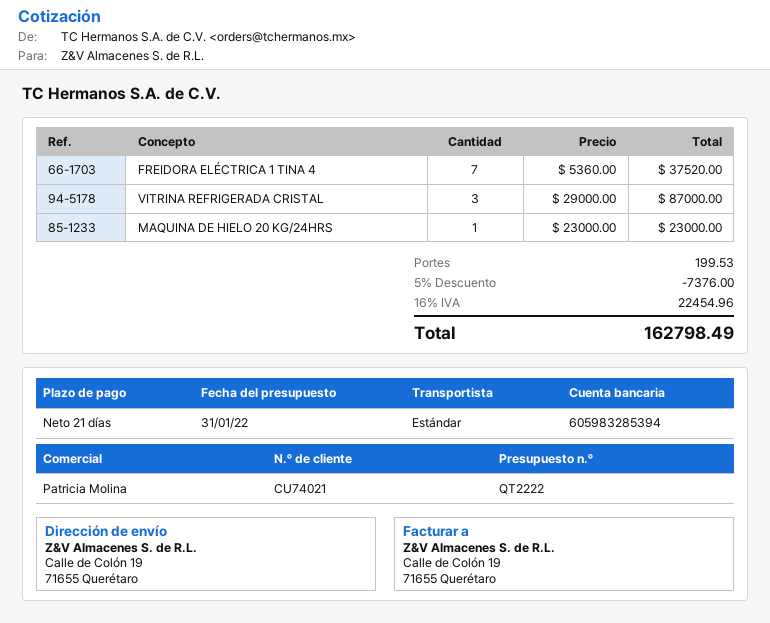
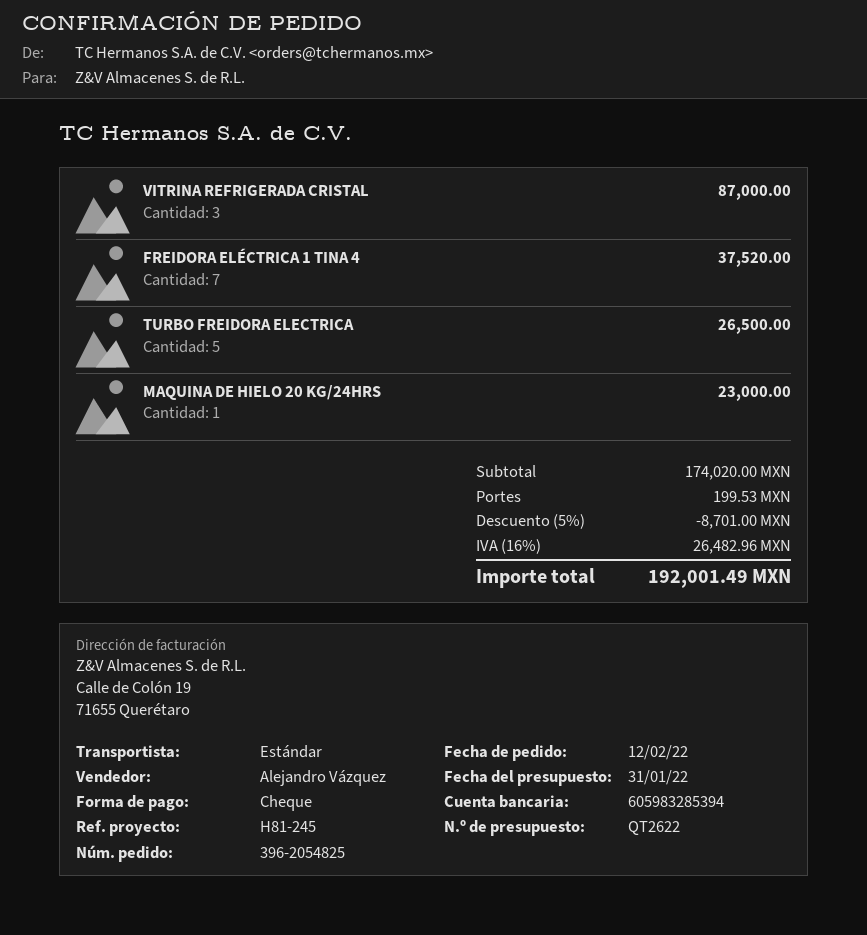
quote number: QT2222 -> QT2622
sales rep: Patricia Molina -> Alejandro Vázquez
TURBO FREIDORA ELECTRICA: none -> 5 for 26500.00
discount: 5% = 7376.00 -> 5% = 8701.00
tax: 16% = 22454.96 -> 16% = 26482.96
total: 162798.49 -> 192001.49

